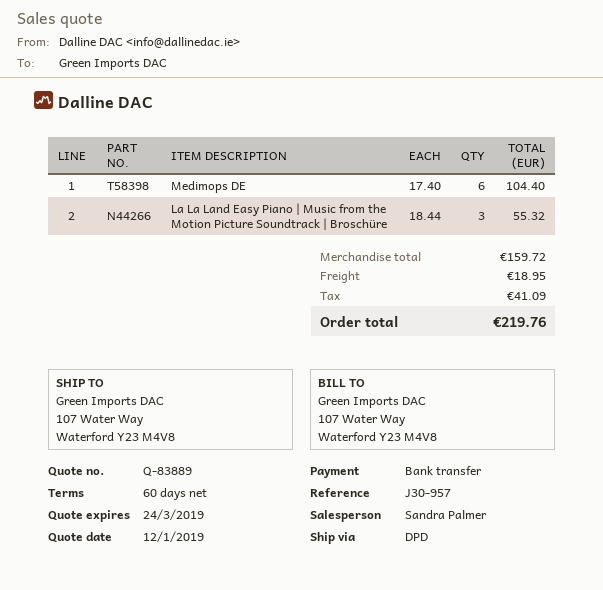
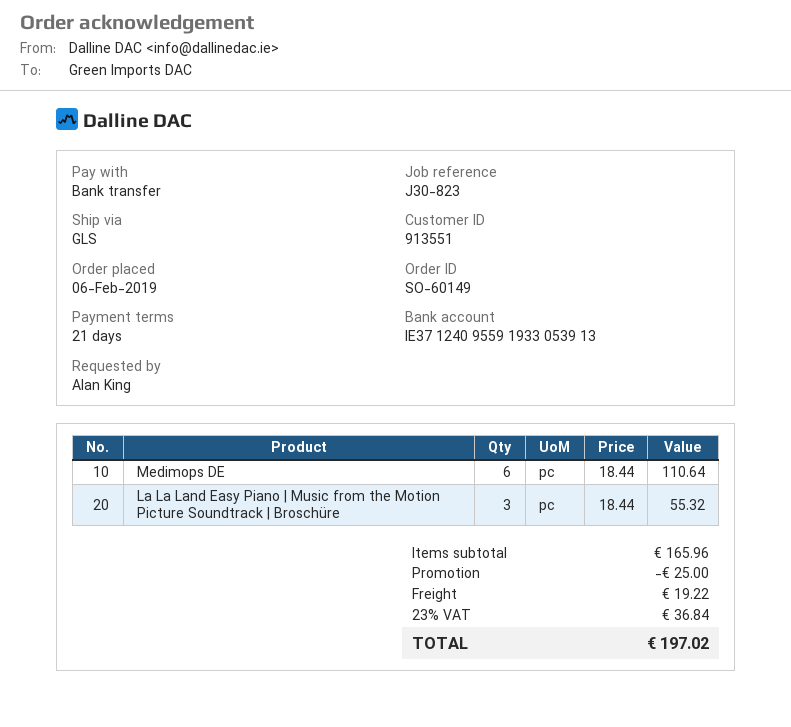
payment terms: 60 days -> 21 days
reference: J30-957 -> J30-823
shipping method: DPD -> GLS
Medimops DE: 6 x 17.40 = 104.40 -> 6 x 18.44 = 110.64
subtotal: 159.72 -> 165.96
discount: none -> 25.00
shipping: 18.95 -> 19.22
tax: 41.09 -> 36.84
total: 219.76 -> 197.02

